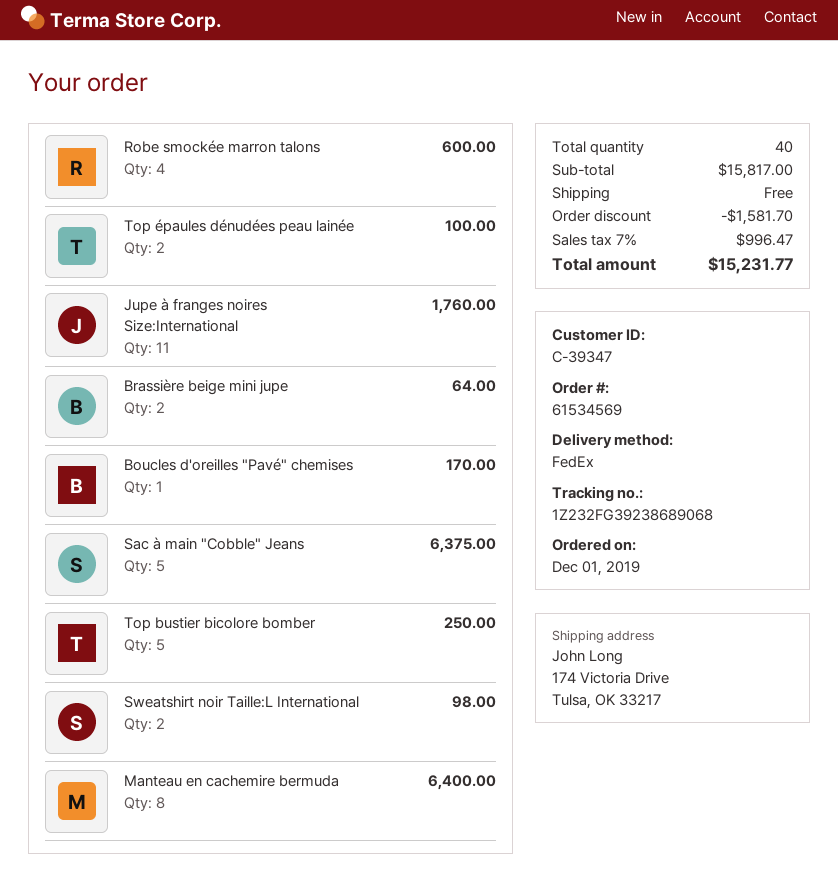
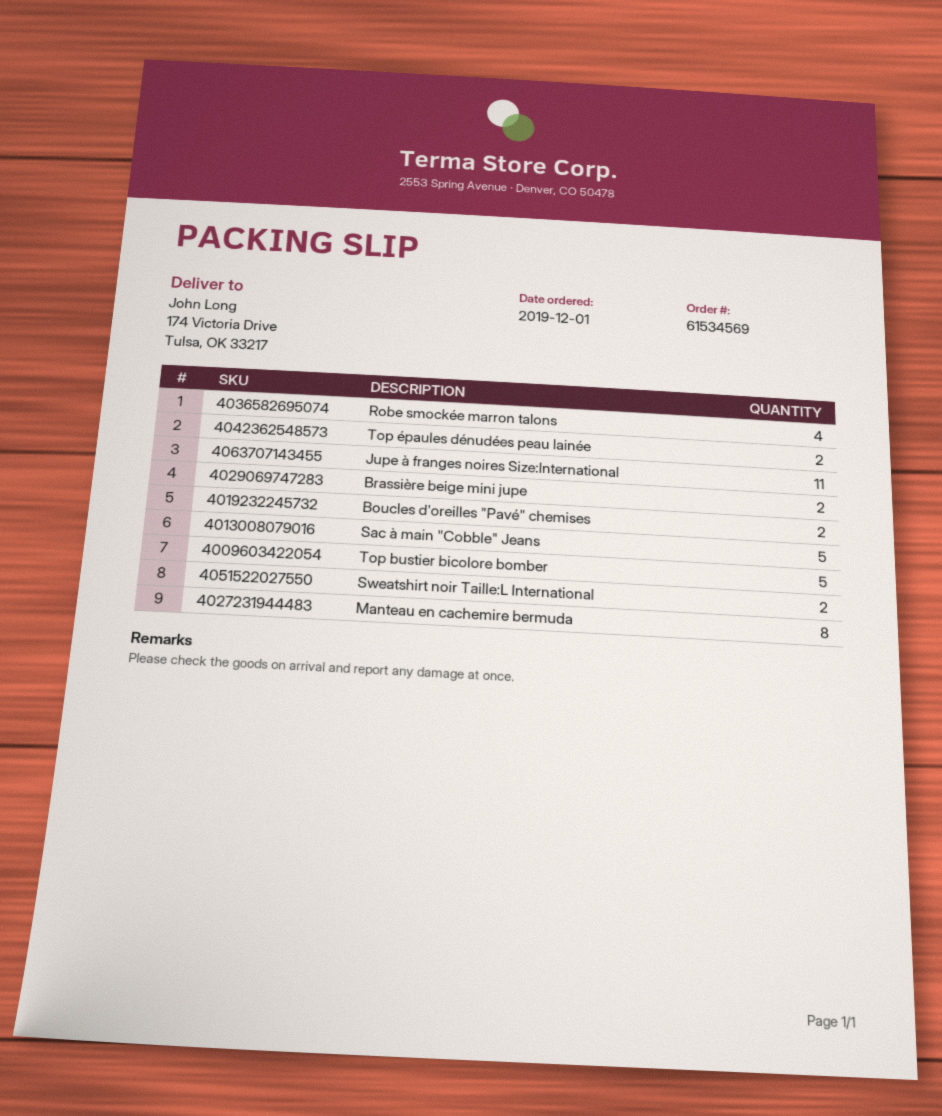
Boucles d'oreilles "Pavé" chemises: 1 -> 2

